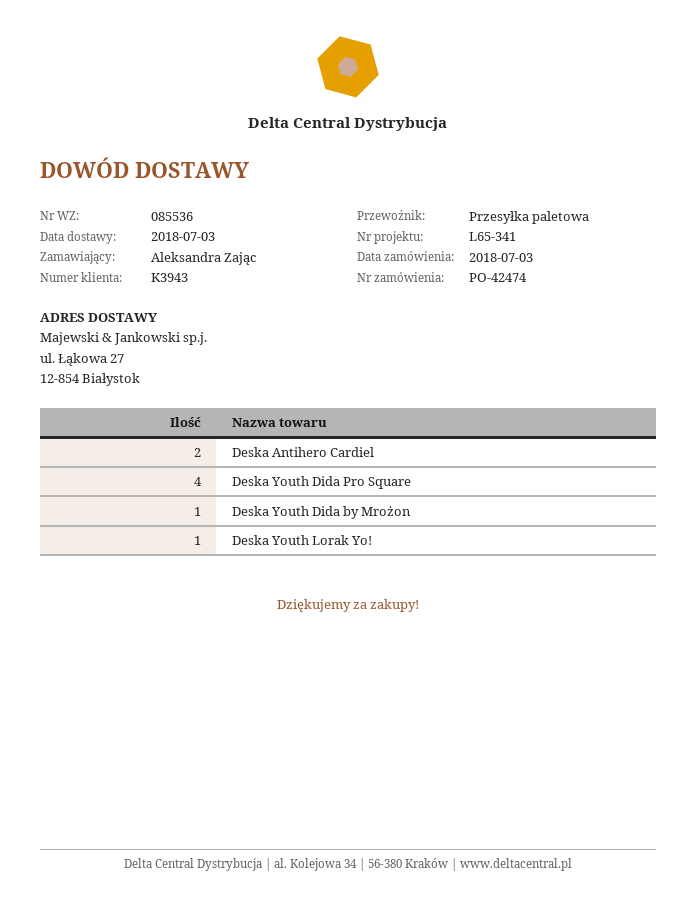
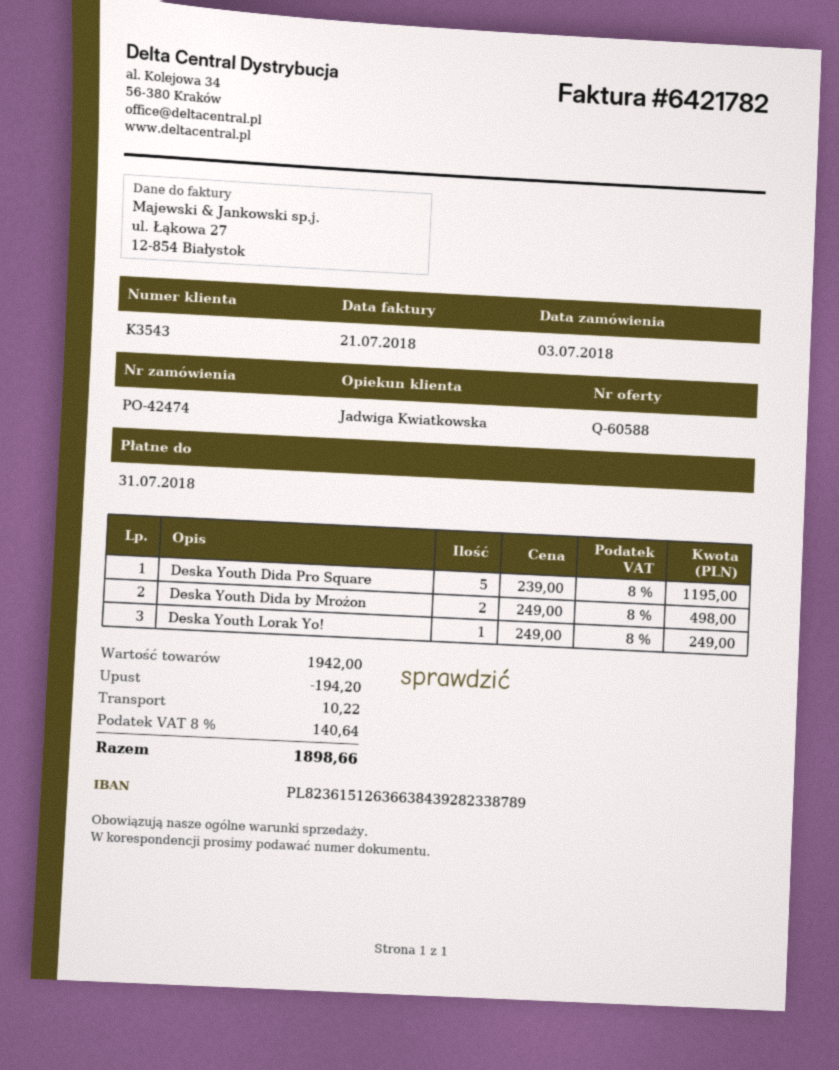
customer number: K3943 -> K3543
Deska Antihero Cardiel: 2 -> none
Deska Youth Dida Pro Square: 4 -> 5
Deska Youth Dida by Mrożon: 1 -> 2

